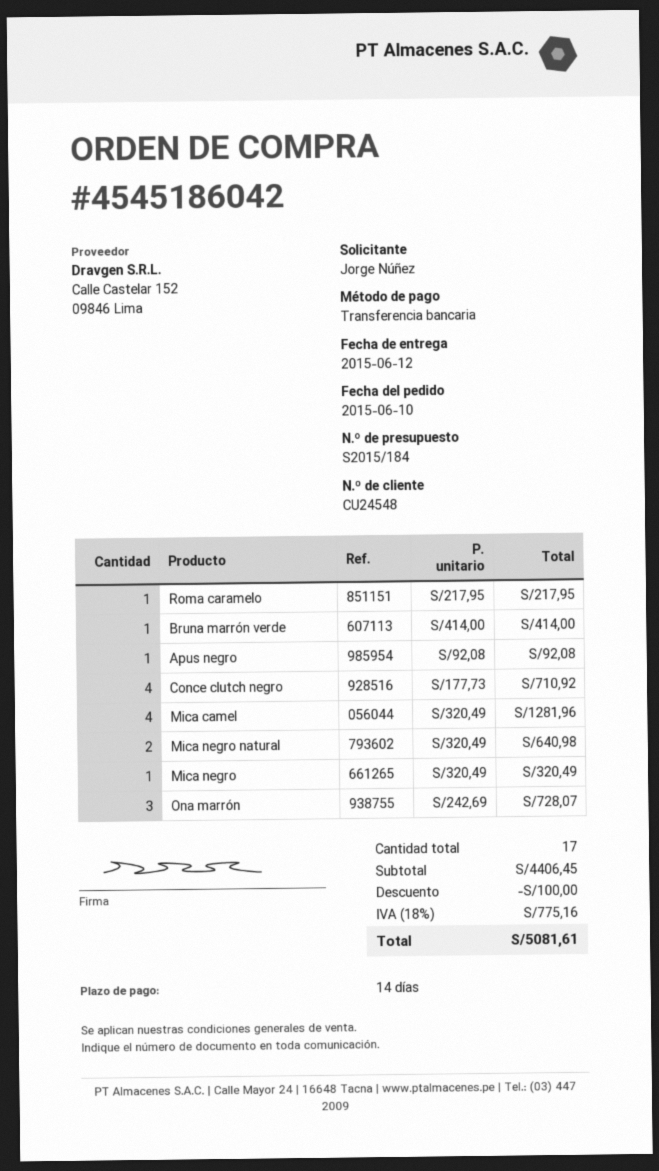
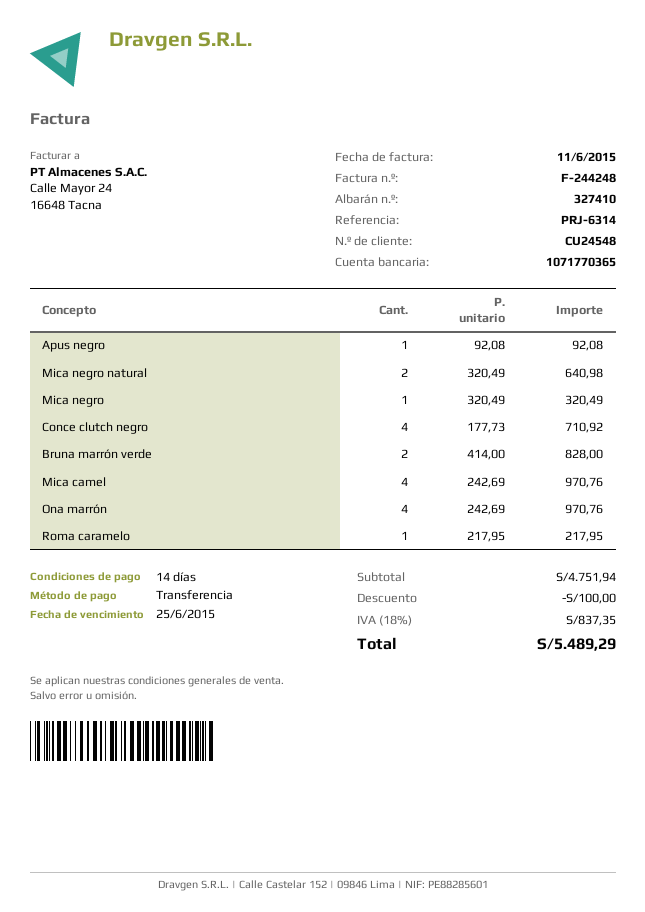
Bruna marrón verde: 1 x 414.00 = 414.00 -> 2 x 414.00 = 828.00
Mica camel: 4 x 320.49 = 1281.96 -> 4 x 242.69 = 970.76
Ona marrón: 3 x 242.69 = 728.07 -> 4 x 242.69 = 970.76
subtotal: 4406.45 -> 4751.94
tax: 18% = 775.16 -> 18% = 837.35
total: 5081.61 -> 5489.29

